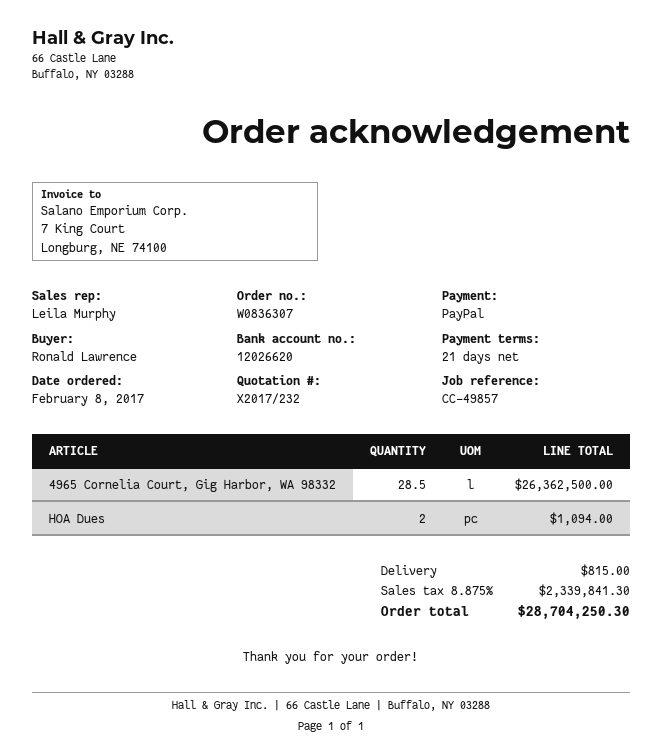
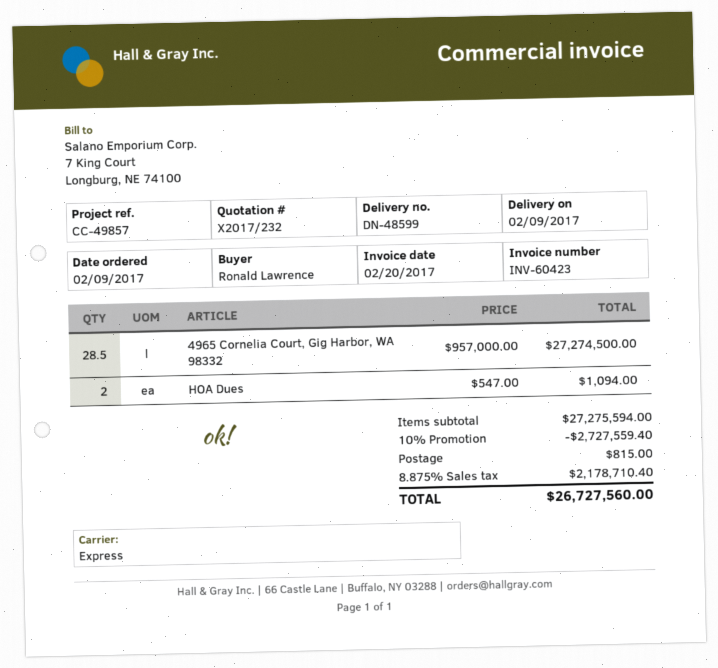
order date: 2017-02-08 -> 2017-02-09
4965 Cornelia Court, Gig Harbor, WA 98332: 28.5 for 26362500.00 -> 28.5 for 27274500.00
discount: none -> 10% = 2727559.40
tax: 8.875% = 2339841.30 -> 8.875% = 2178710.40
total: 28704250.30 -> 26727560.00

